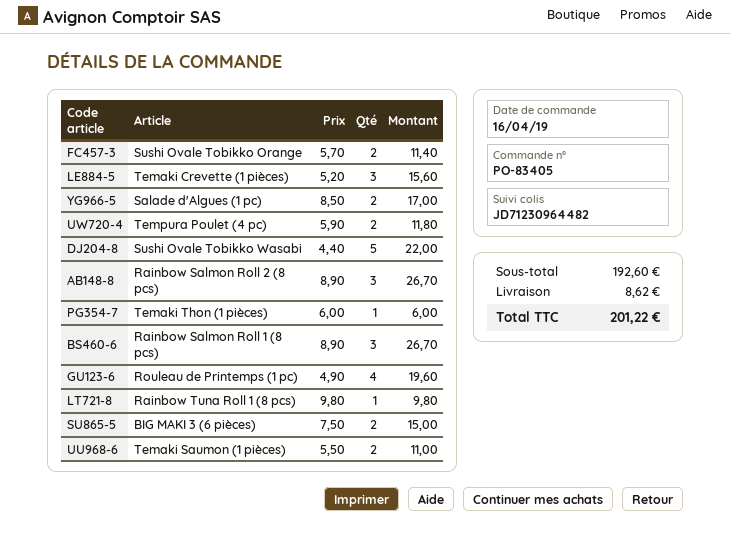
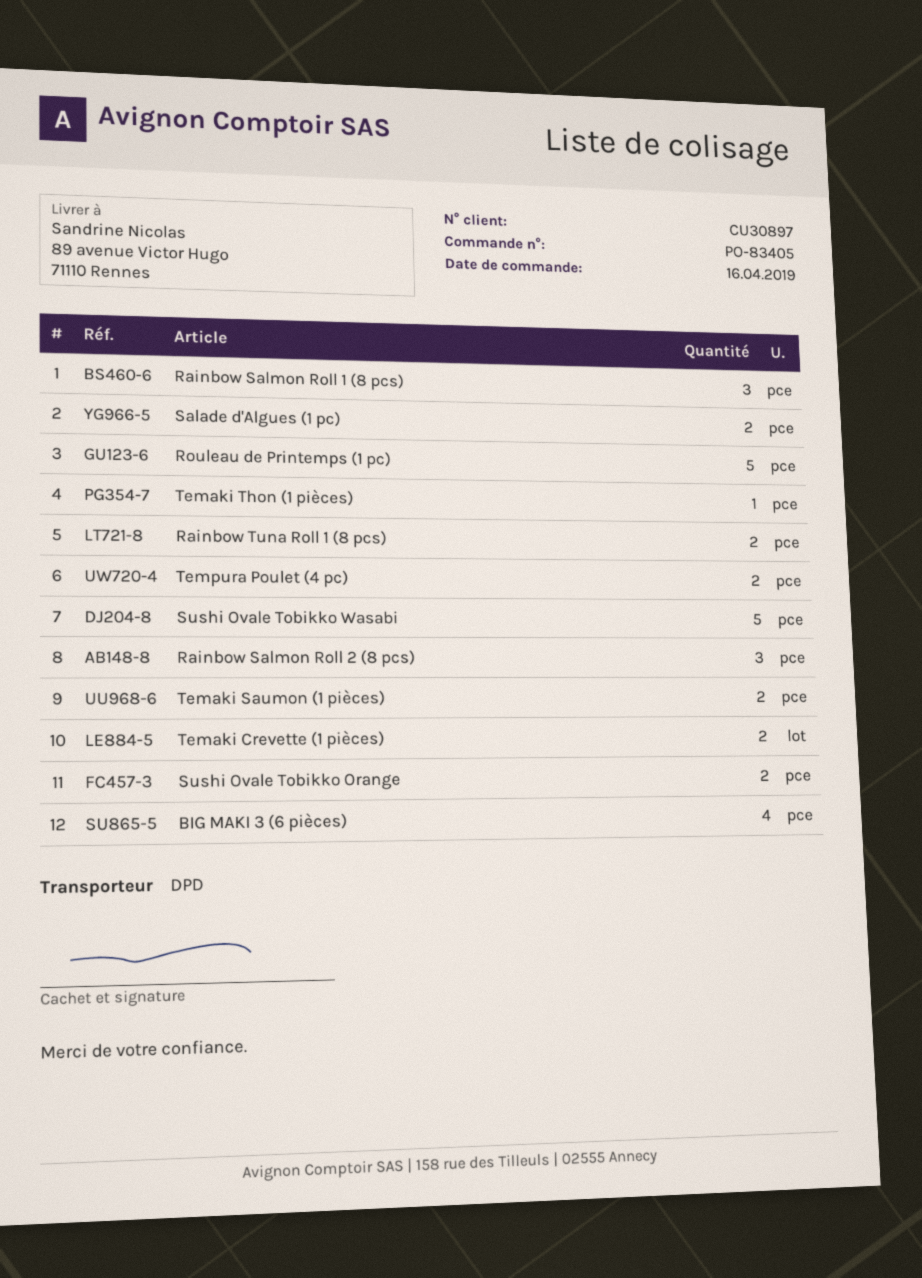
Temaki Crevette (1 pièces): 3 -> 2
Rouleau de Printemps (1 pc): 4 -> 5
Rainbow Tuna Roll 1 (8 pcs): 1 -> 2
BIG MAKI 3 (6 pièces): 2 -> 4

